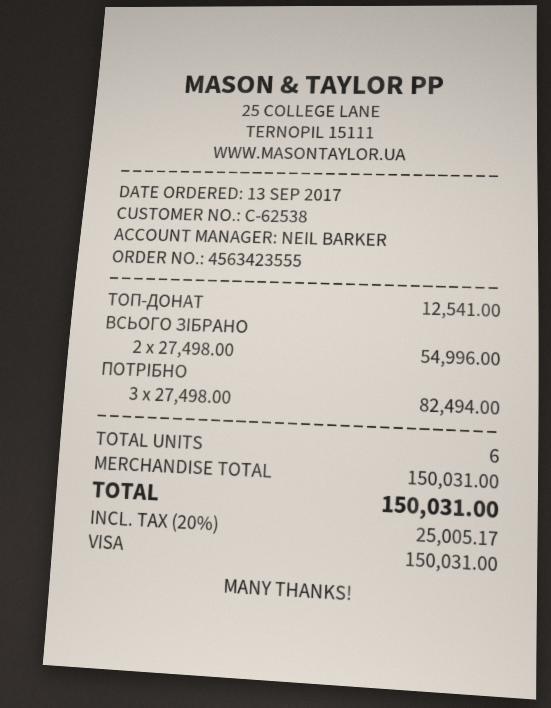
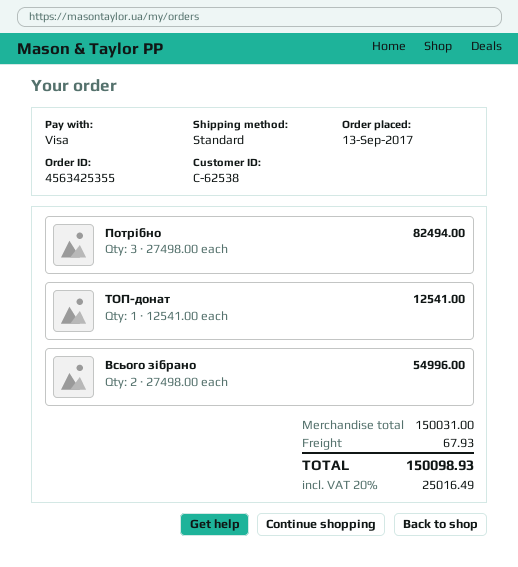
order number: 4563423555 -> 4563425355
shipping: none -> 67.93
tax: 20% = 25005.17 -> 20% = 25016.49
total: 150031.00 -> 150098.93

